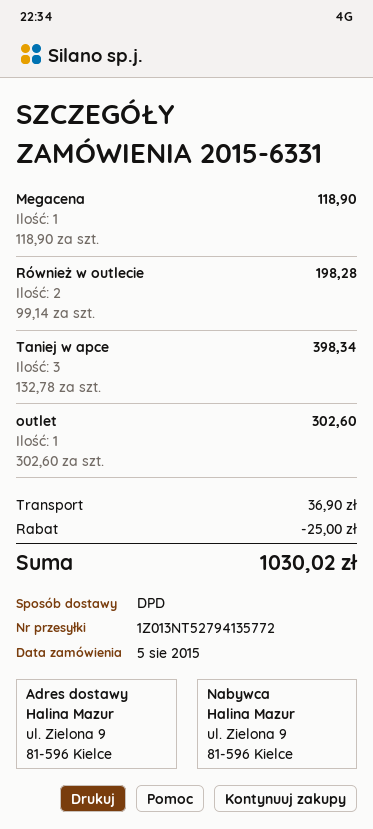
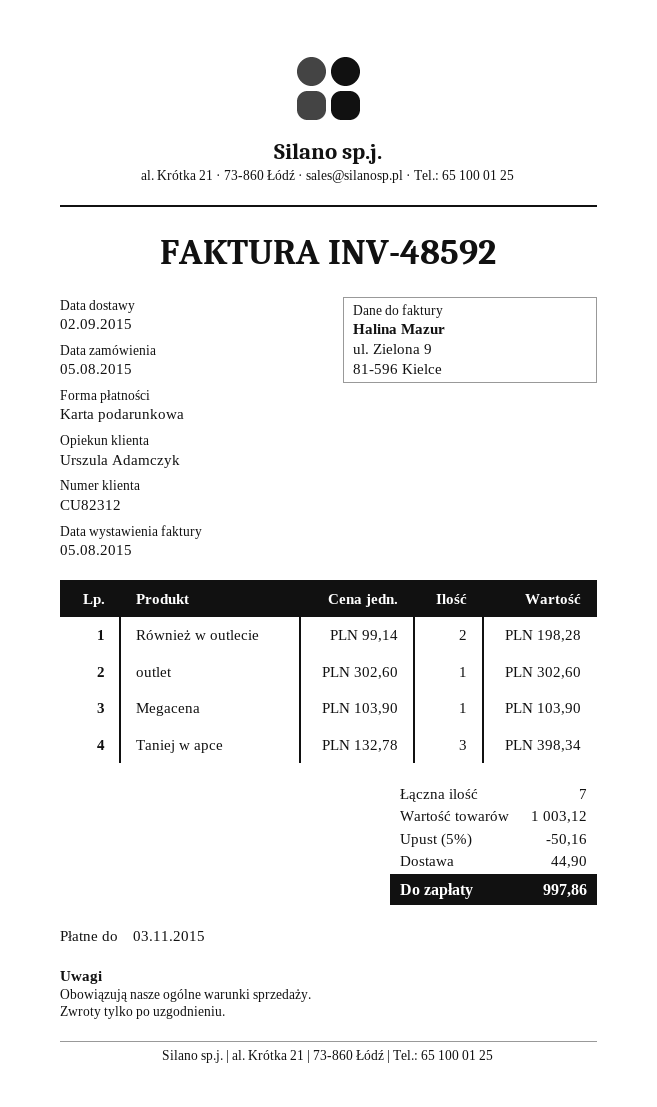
Megacena: 1 x 118.90 = 118.90 -> 1 x 103.90 = 103.90
discount: 25.00 -> 50.16
shipping: 36.90 -> 44.90
total: 1030.02 -> 997.86

